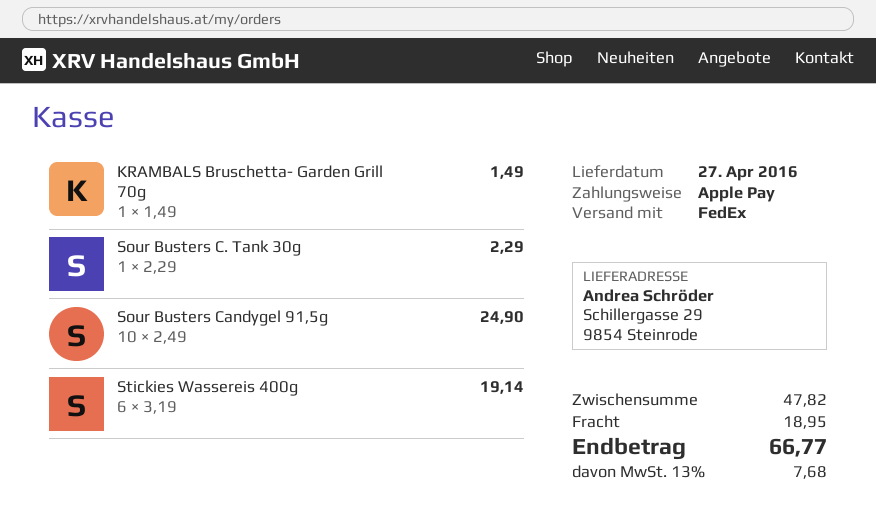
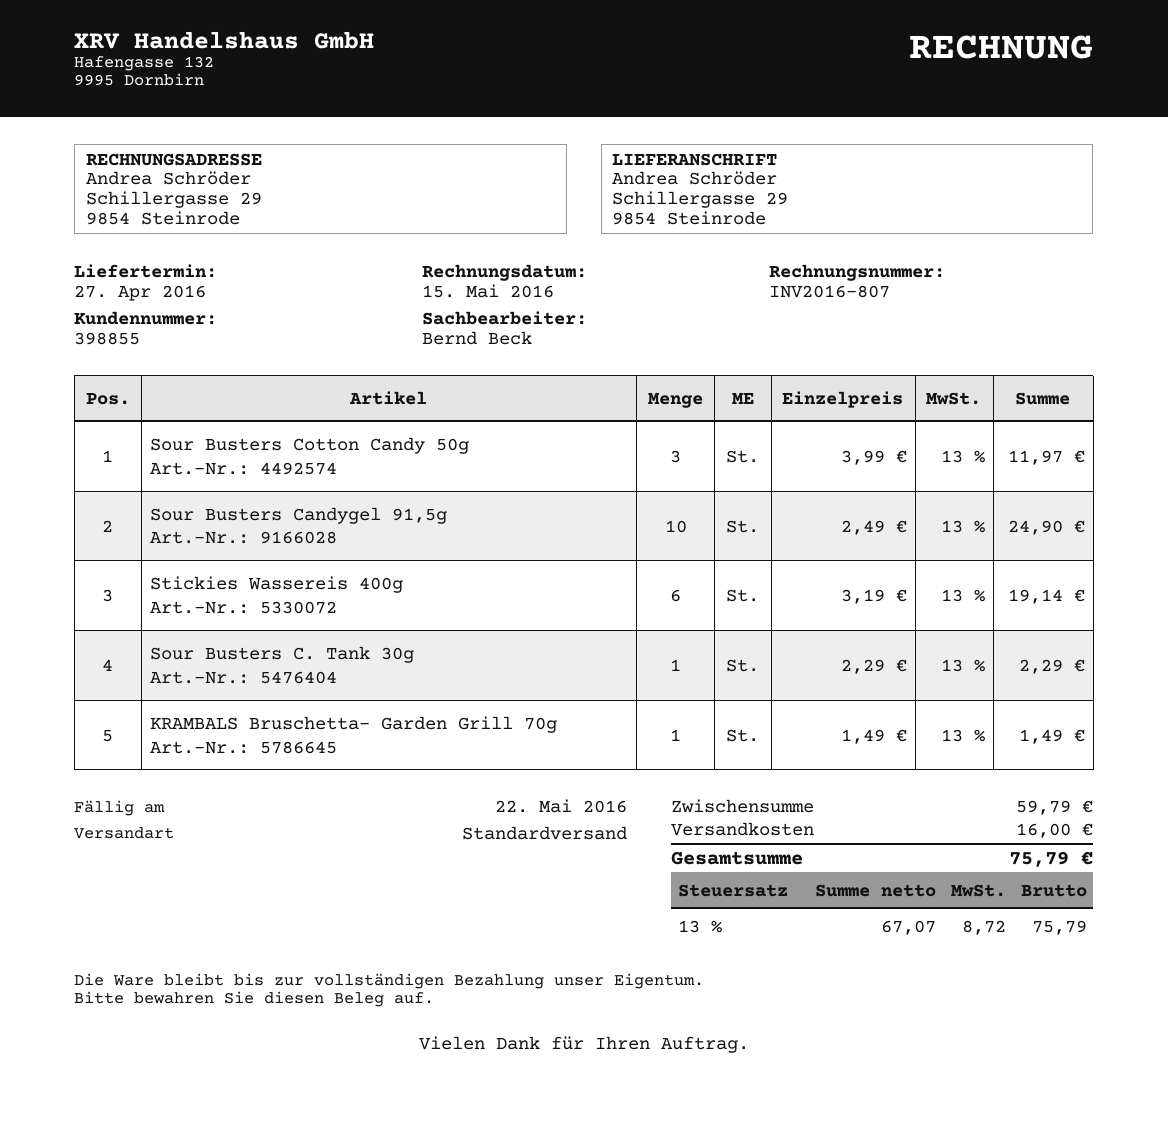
shipping method: FedEx -> standard
Sour Busters Cotton Candy 50g: none -> 3 x 3.99 = 11.97
subtotal: 47.82 -> 59.79
shipping: 18.95 -> 16.00
tax: 13% = 7.68 -> 13% = 8.72
total: 66.77 -> 75.79

